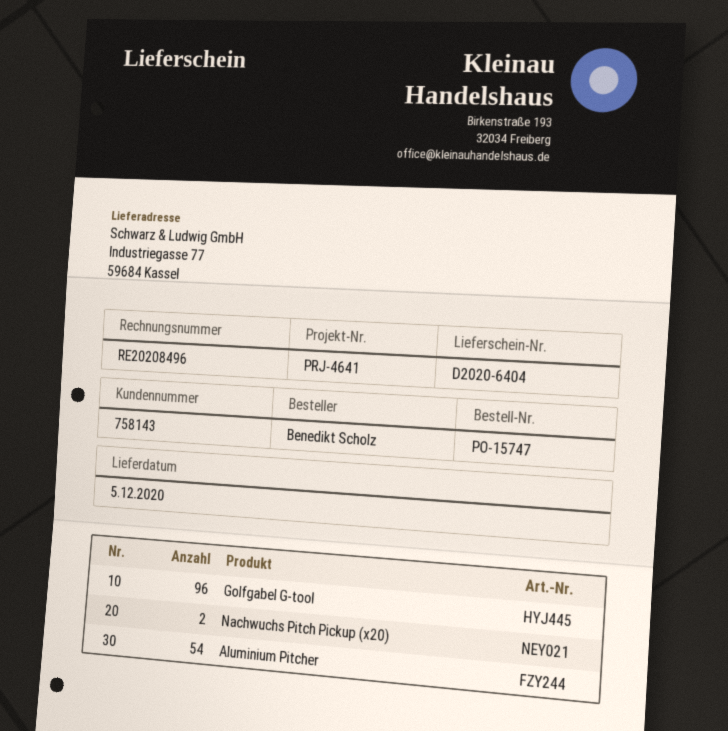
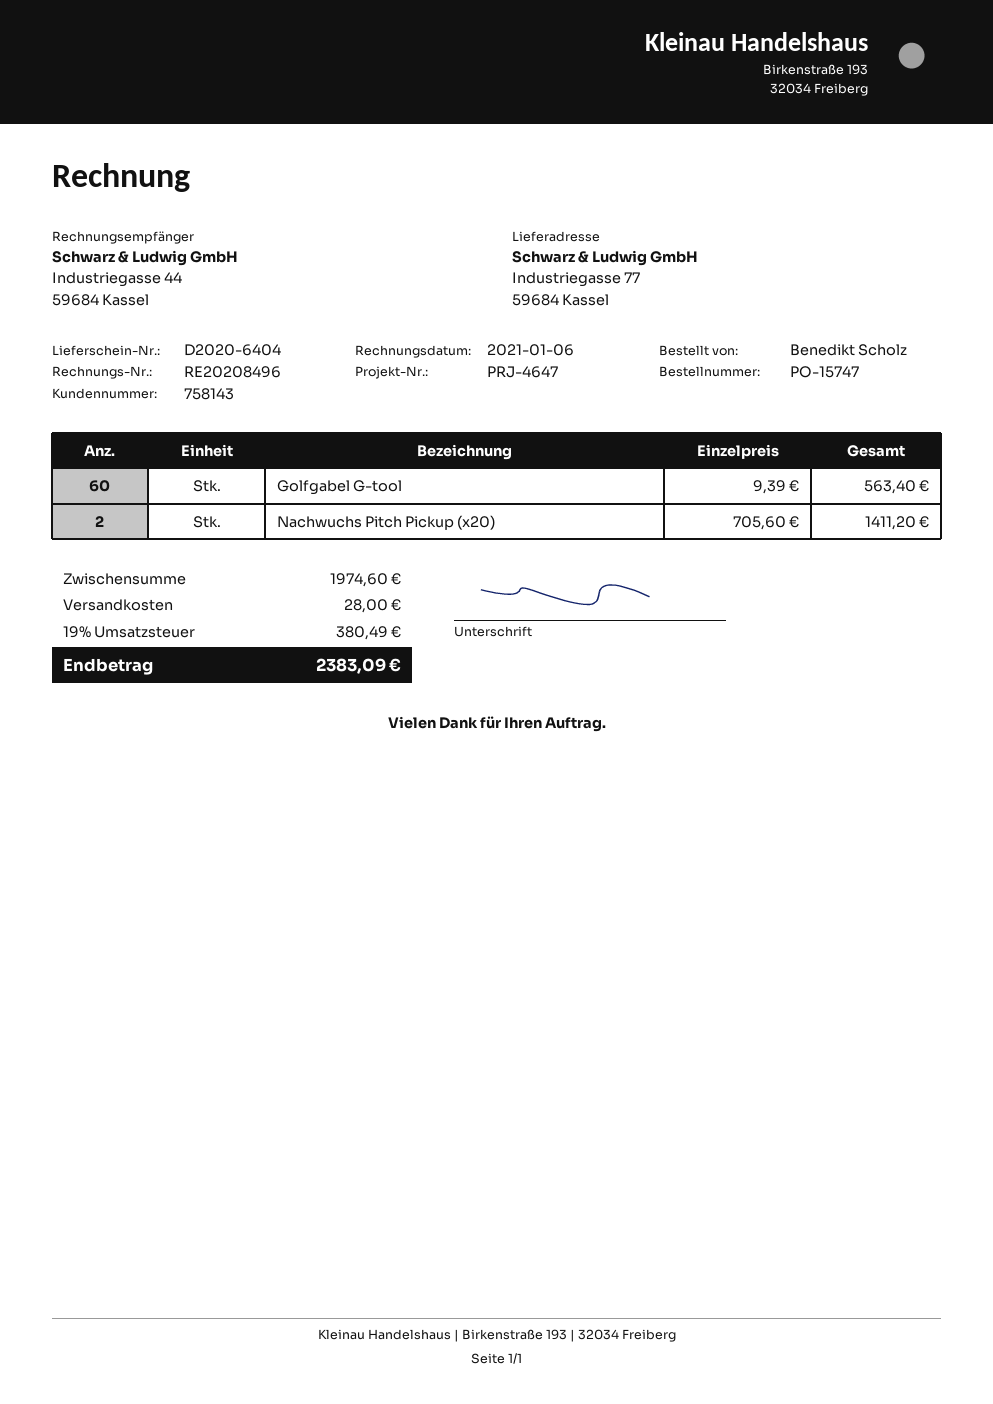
reference: PRJ-4641 -> PRJ-4647
Golfgabel G-tool: 96 -> 60
Aluminium Pitcher: 54 -> none

